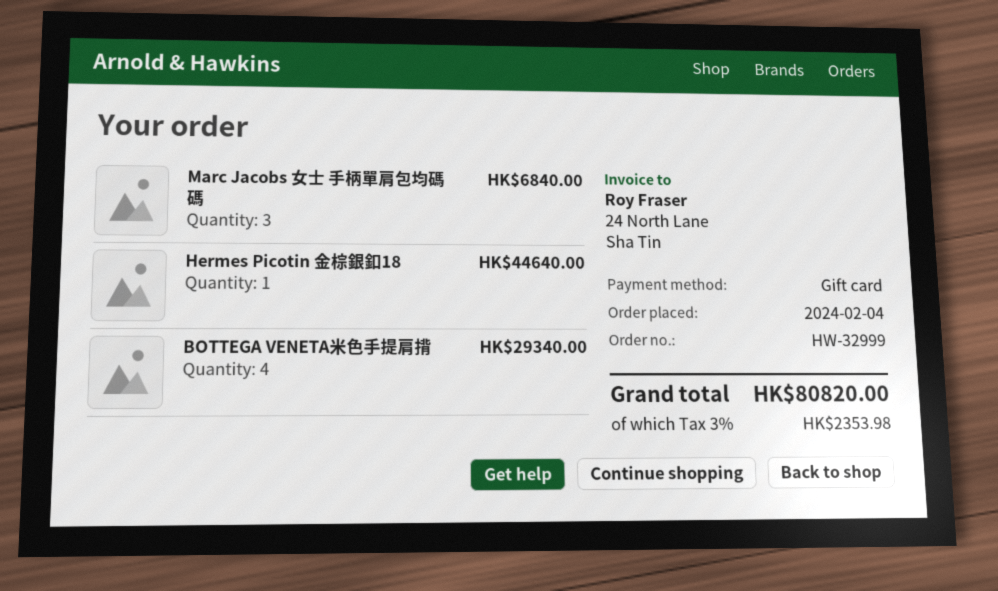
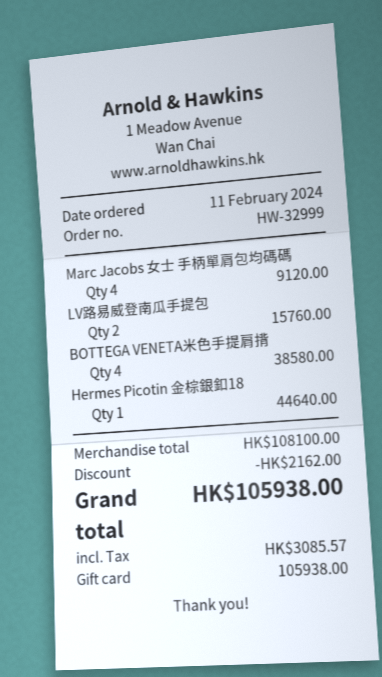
order date: 2024-02-04 -> 2024-02-11
Marc Jacobs 女士 手柄單肩包均碼碼: 3 for 6840.00 -> 4 for 9120.00
BOTTEGA VENETA米色手提肩揹: 4 for 29340.00 -> 4 for 38580.00
LV路易威登南瓜手提包: none -> 2 for 15760.00
discount: none -> 2162.00
tax: 2353.98 -> 3085.57
total: 80820.00 -> 105938.00

